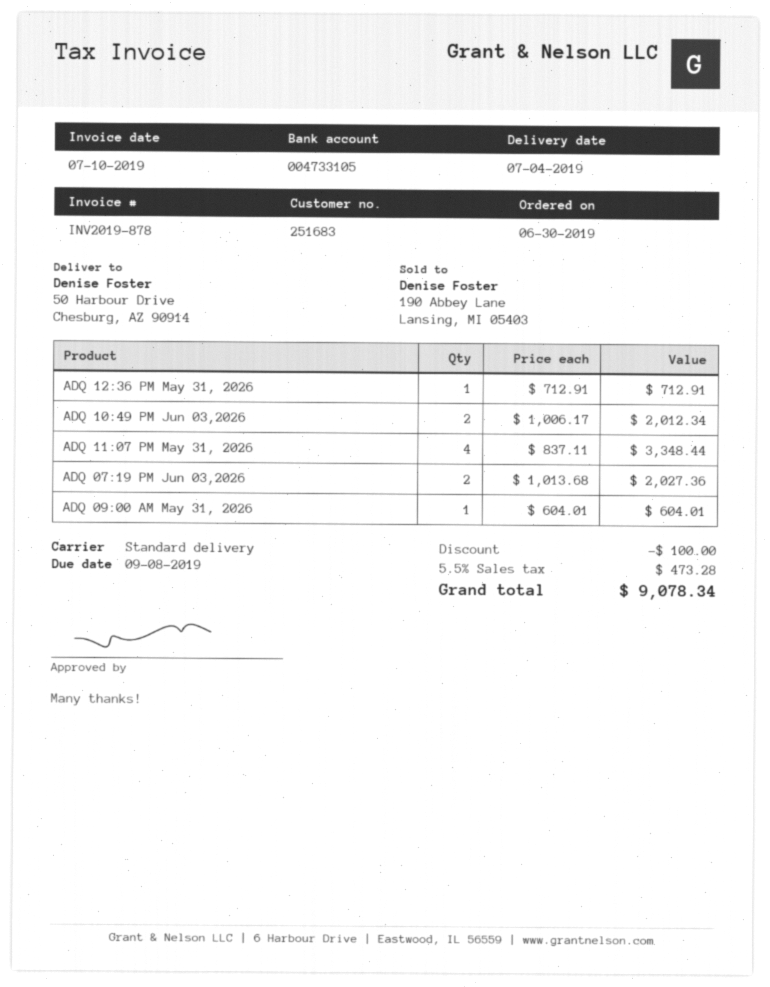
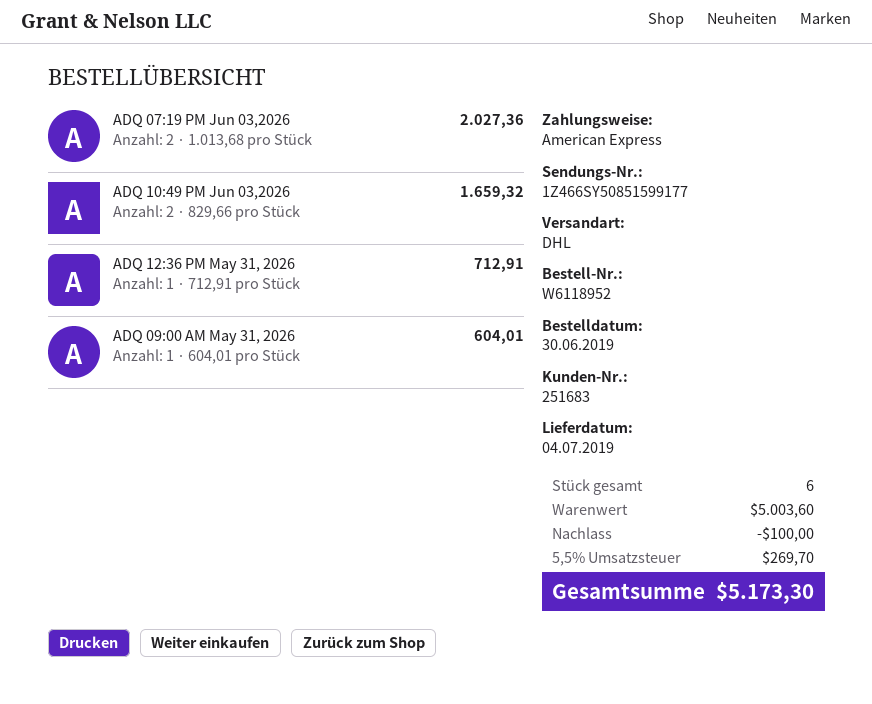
shipping method: standard -> DHL
ADQ 10:49 PM Jun 03,2026: 2 x 1006.17 = 2012.34 -> 2 x 829.66 = 1659.32
ADQ 11:07 PM May 31, 2026: 4 x 837.11 = 3348.44 -> none
tax: 5.5% = 473.28 -> 5.5% = 269.70
total: 9078.34 -> 5173.30

